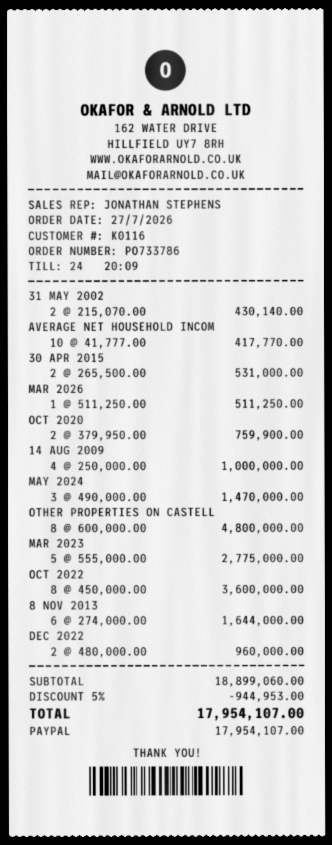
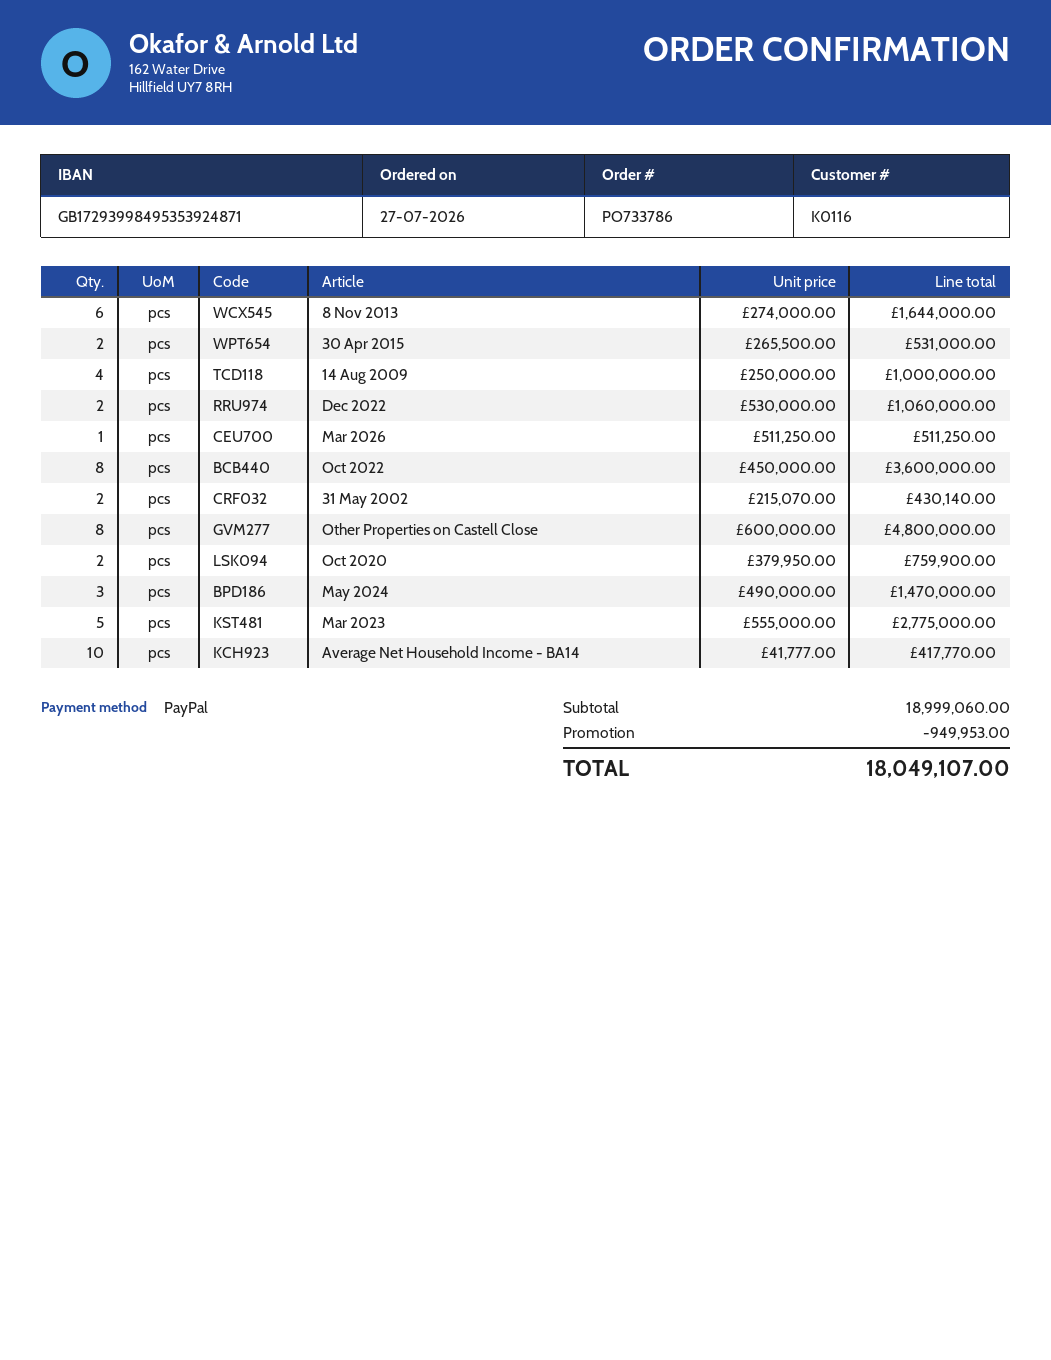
DEC 2022: 2 x 480000.00 = 960000.00 -> 2 x 530000.00 = 1060000.00
subtotal: 18899060.00 -> 18999060.00
discount: 944953.00 -> 949953.00
total: 17954107.00 -> 18049107.00

